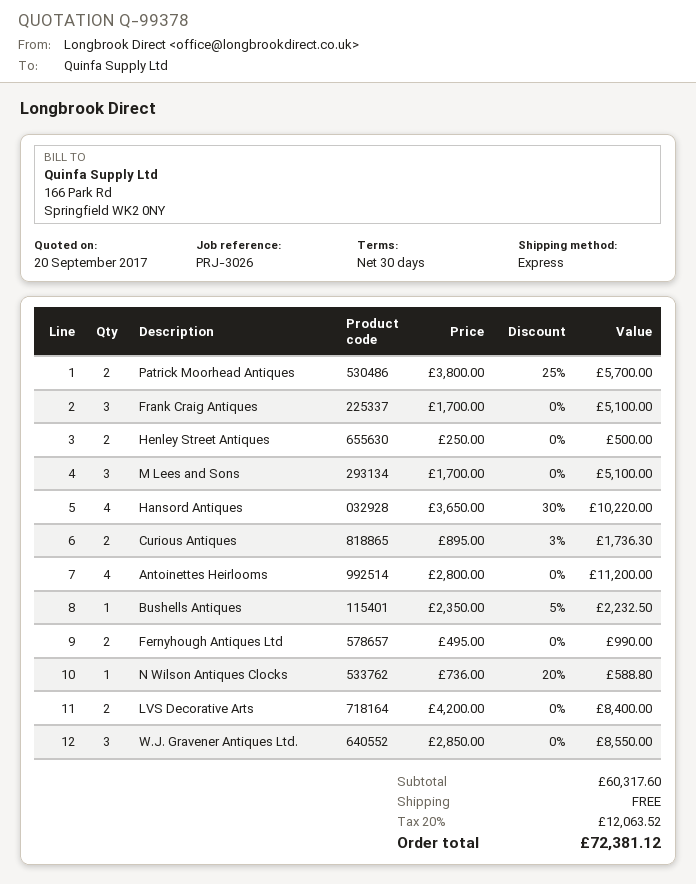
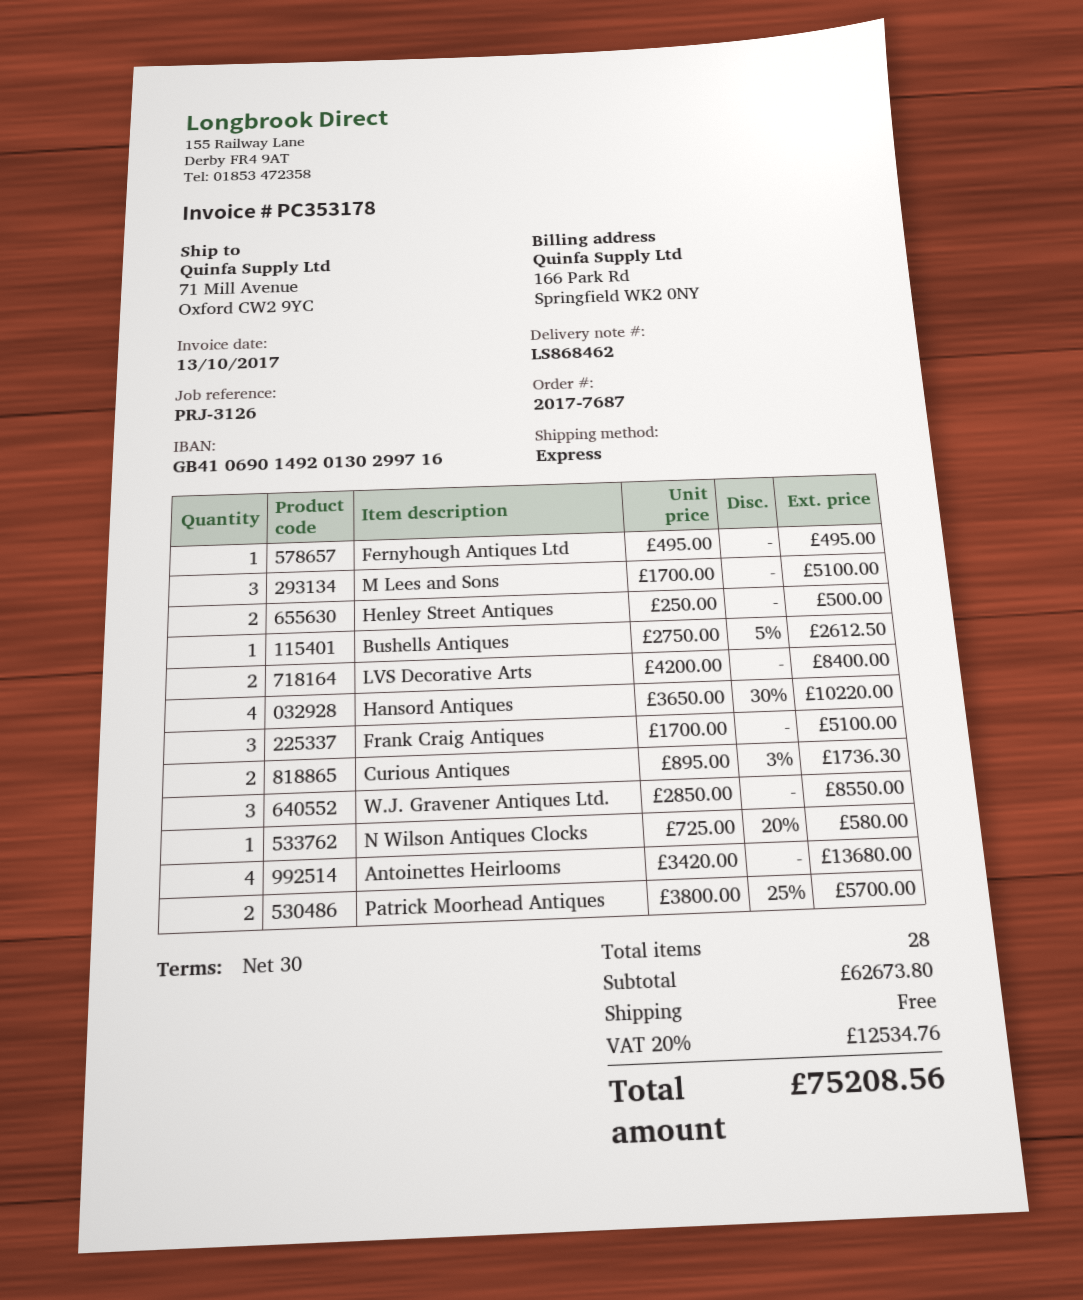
reference: PRJ-3026 -> PRJ-3126
Antoinettes Heirlooms: 4 x 2800.00 = 11200.00 -> 4 x 3420.00 = 13680.00
Bushells Antiques: 1 x 2350.00 - 5% = 2232.50 -> 1 x 2750.00 - 5% = 2612.50
Fernyhough Antiques Ltd: 2 x 495.00 = 990.00 -> 1 x 495.00 = 495.00
N Wilson Antiques Clocks: 1 x 736.00 - 20% = 588.80 -> 1 x 725.00 - 20% = 580.00
subtotal: 60317.60 -> 62673.80
tax: 20% = 12063.52 -> 20% = 12534.76
total: 72381.12 -> 75208.56

